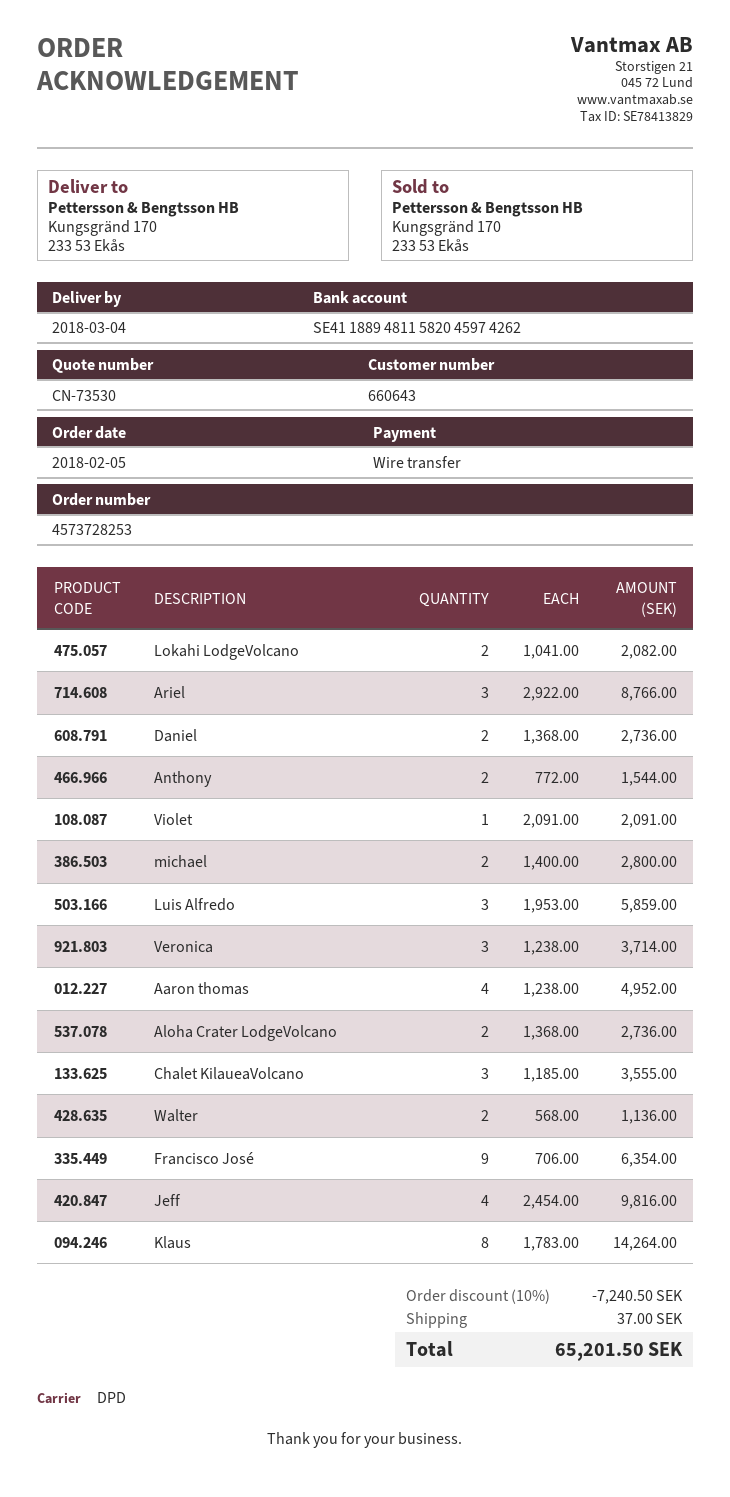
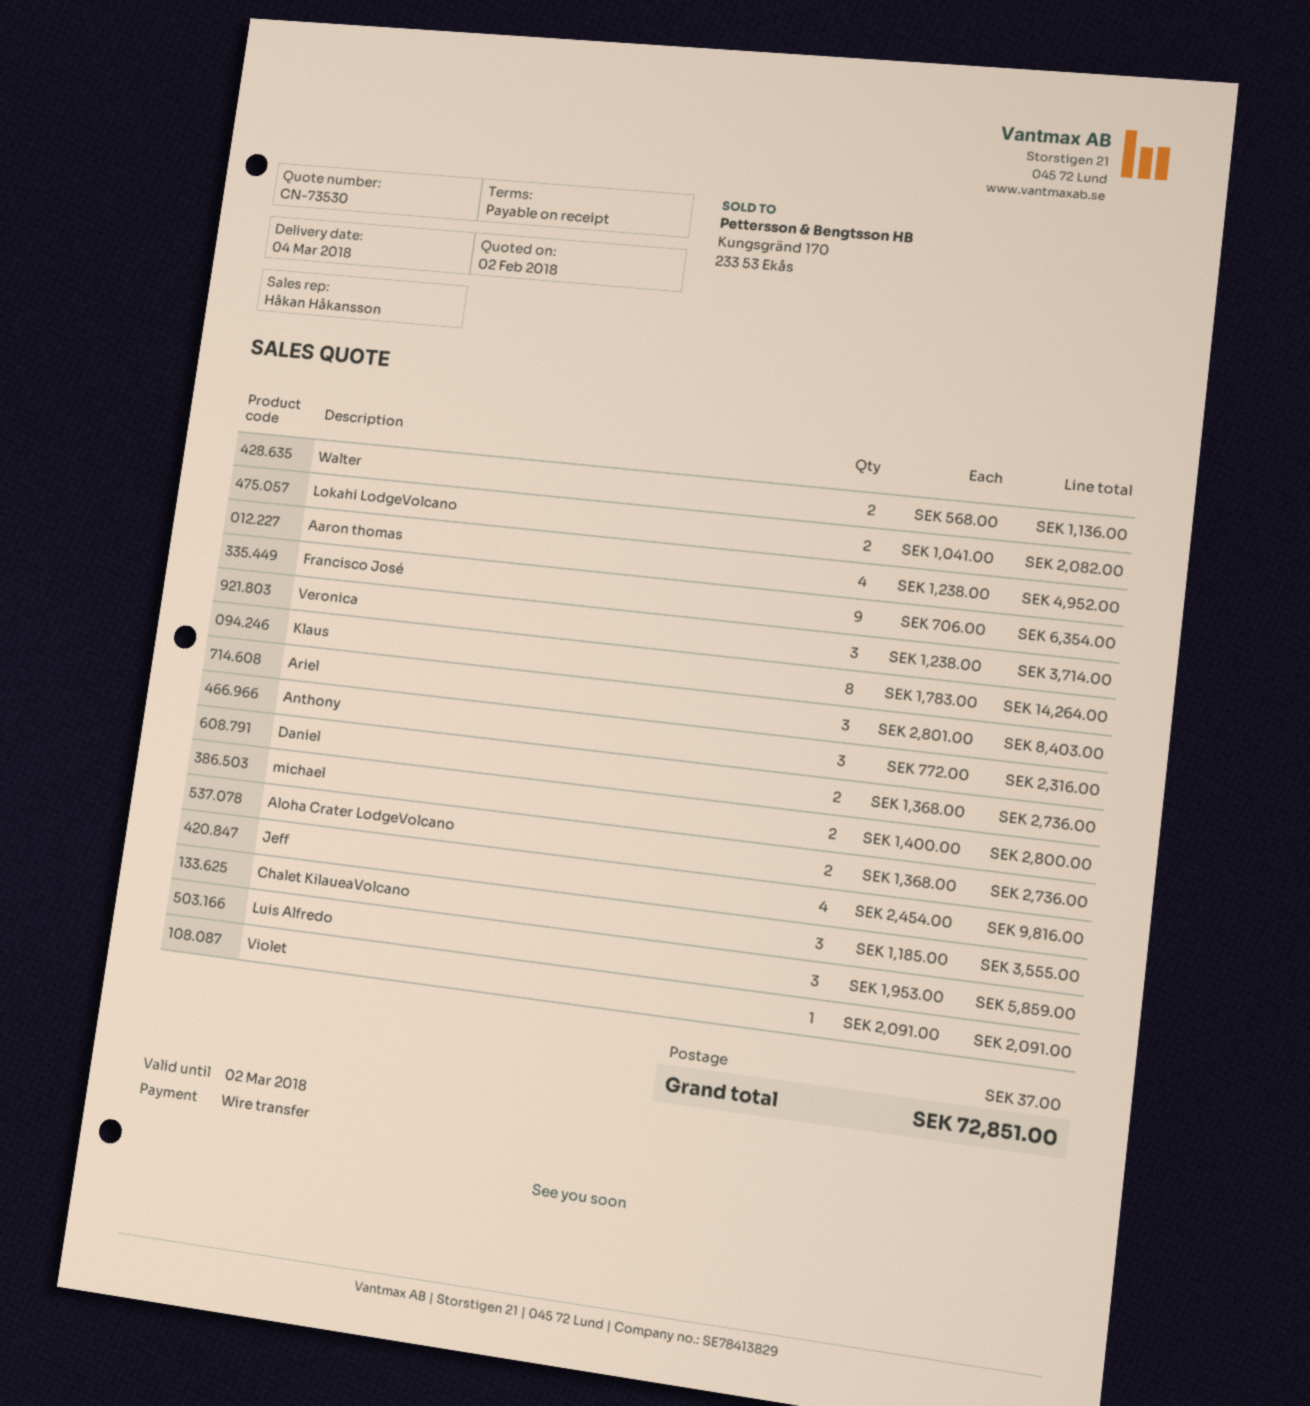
Ariel: 3 x 2922.00 = 8766.00 -> 3 x 2801.00 = 8403.00
Anthony: 2 x 772.00 = 1544.00 -> 3 x 772.00 = 2316.00
discount: 10% = 7240.50 -> none
total: 65201.50 -> 72851.00

